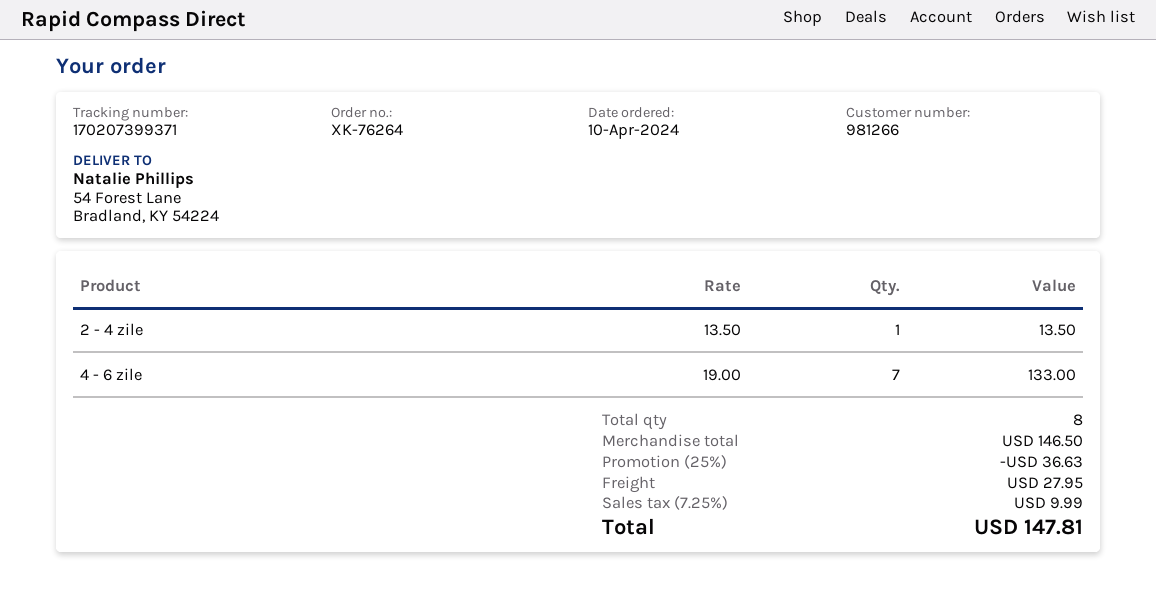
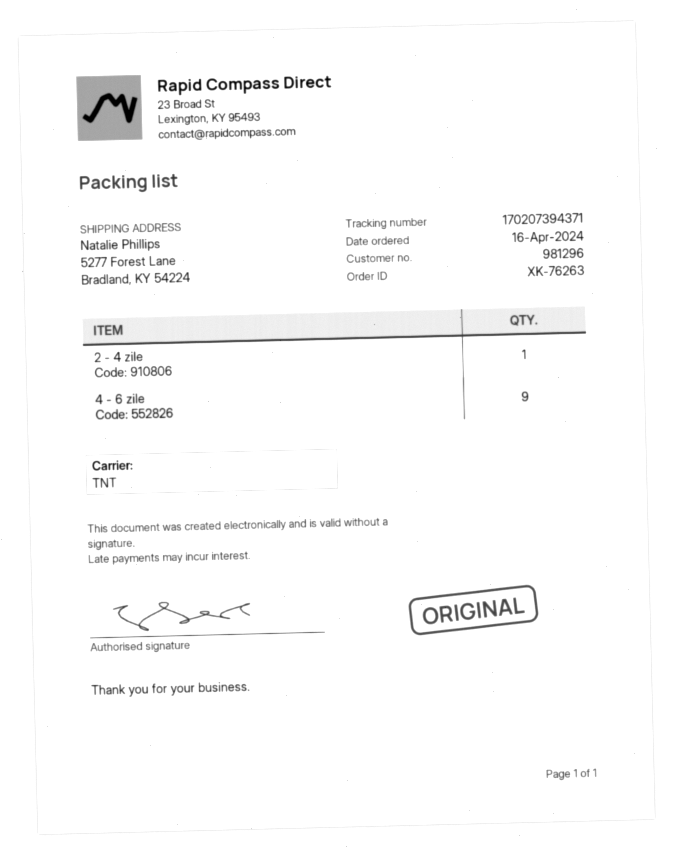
order number: XK-76264 -> XK-76263
order date: 2024-04-10 -> 2024-04-16
customer number: 981266 -> 981296
tracking number: 170207399371 -> 170207394371
ship to: 54 Forest Lane, Bradland, KY 54224 -> 5277 Forest Lane, Bradland, KY 54224
4 - 6 zile: 7 -> 9

